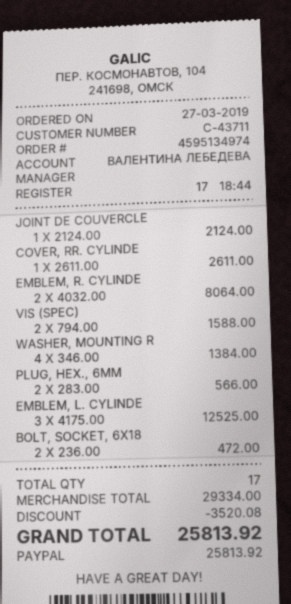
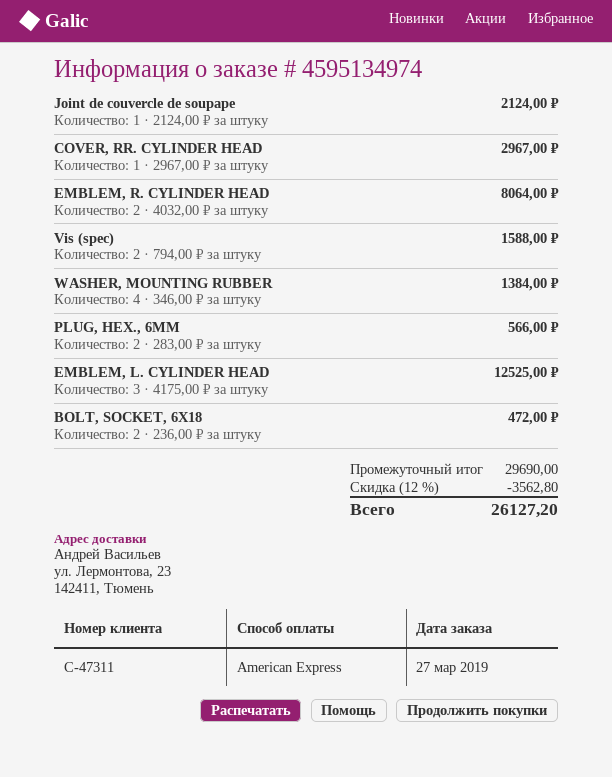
customer number: C-43711 -> C-47311
payment method: PayPal -> American Express
COVER, RR. CYLINDE: 1 x 2611.00 = 2611.00 -> 1 x 2967.00 = 2967.00
subtotal: 29334.00 -> 29690.00
discount: 3520.08 -> 3562.80
total: 25813.92 -> 26127.20

